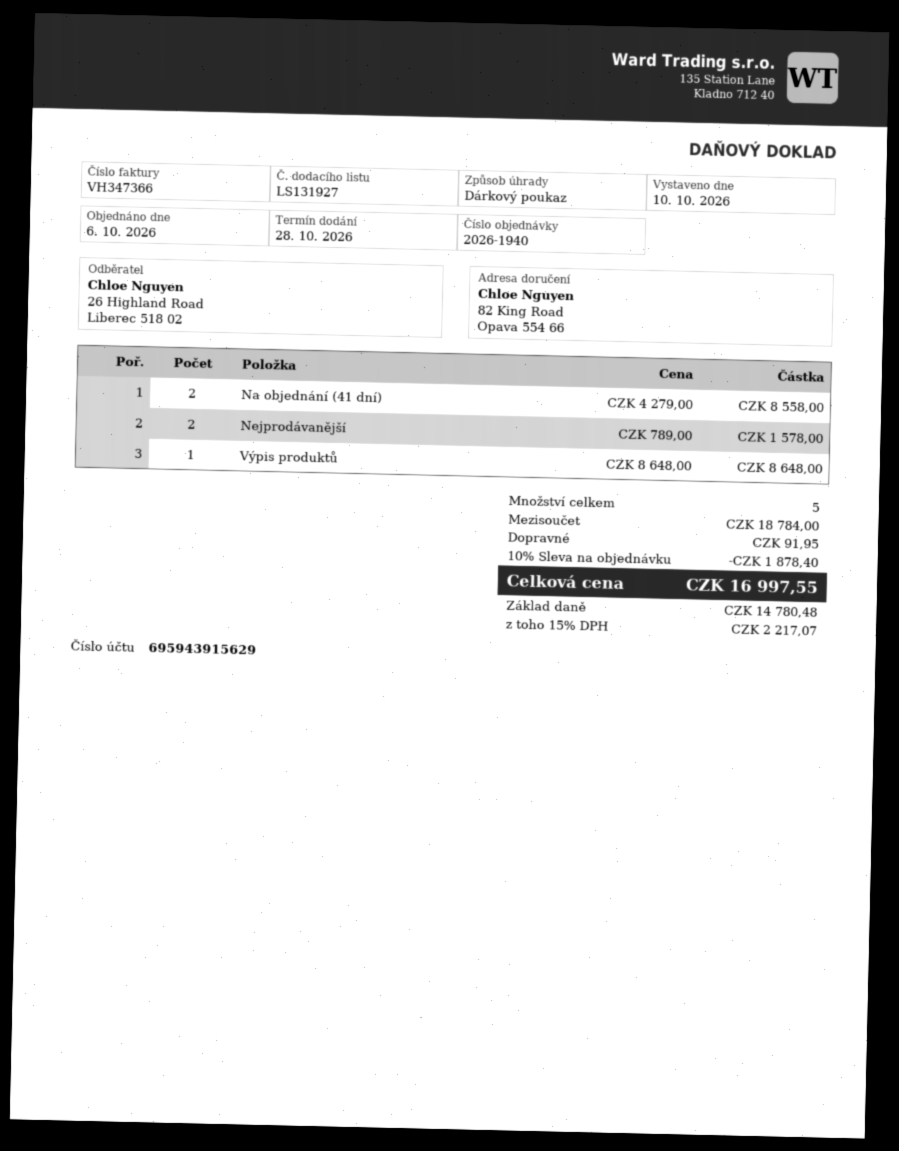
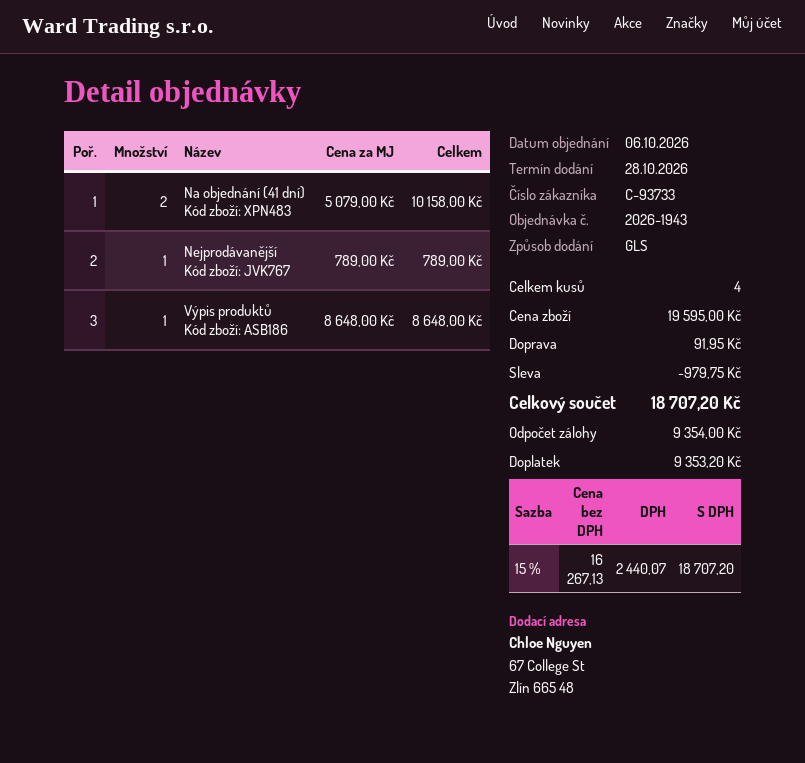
order number: 2026-1940 -> 2026-1943
ship to: 82 King Road, Opava 554 66 -> 67 College St, Zlín 665 48
Na objednání (41 dní): 2 x 4279.00 = 8558.00 -> 2 x 5079.00 = 10158.00
Nejprodávanější: 2 x 789.00 = 1578.00 -> 1 x 789.00 = 789.00
total quantity: 5 -> 4
subtotal: 18784.00 -> 19595.00
discount: 1878.40 -> 979.75
net: 14780.48 -> 16267.13
tax: 15% = 2217.07 -> 15% = 2440.07
total: 16997.55 -> 18707.20

